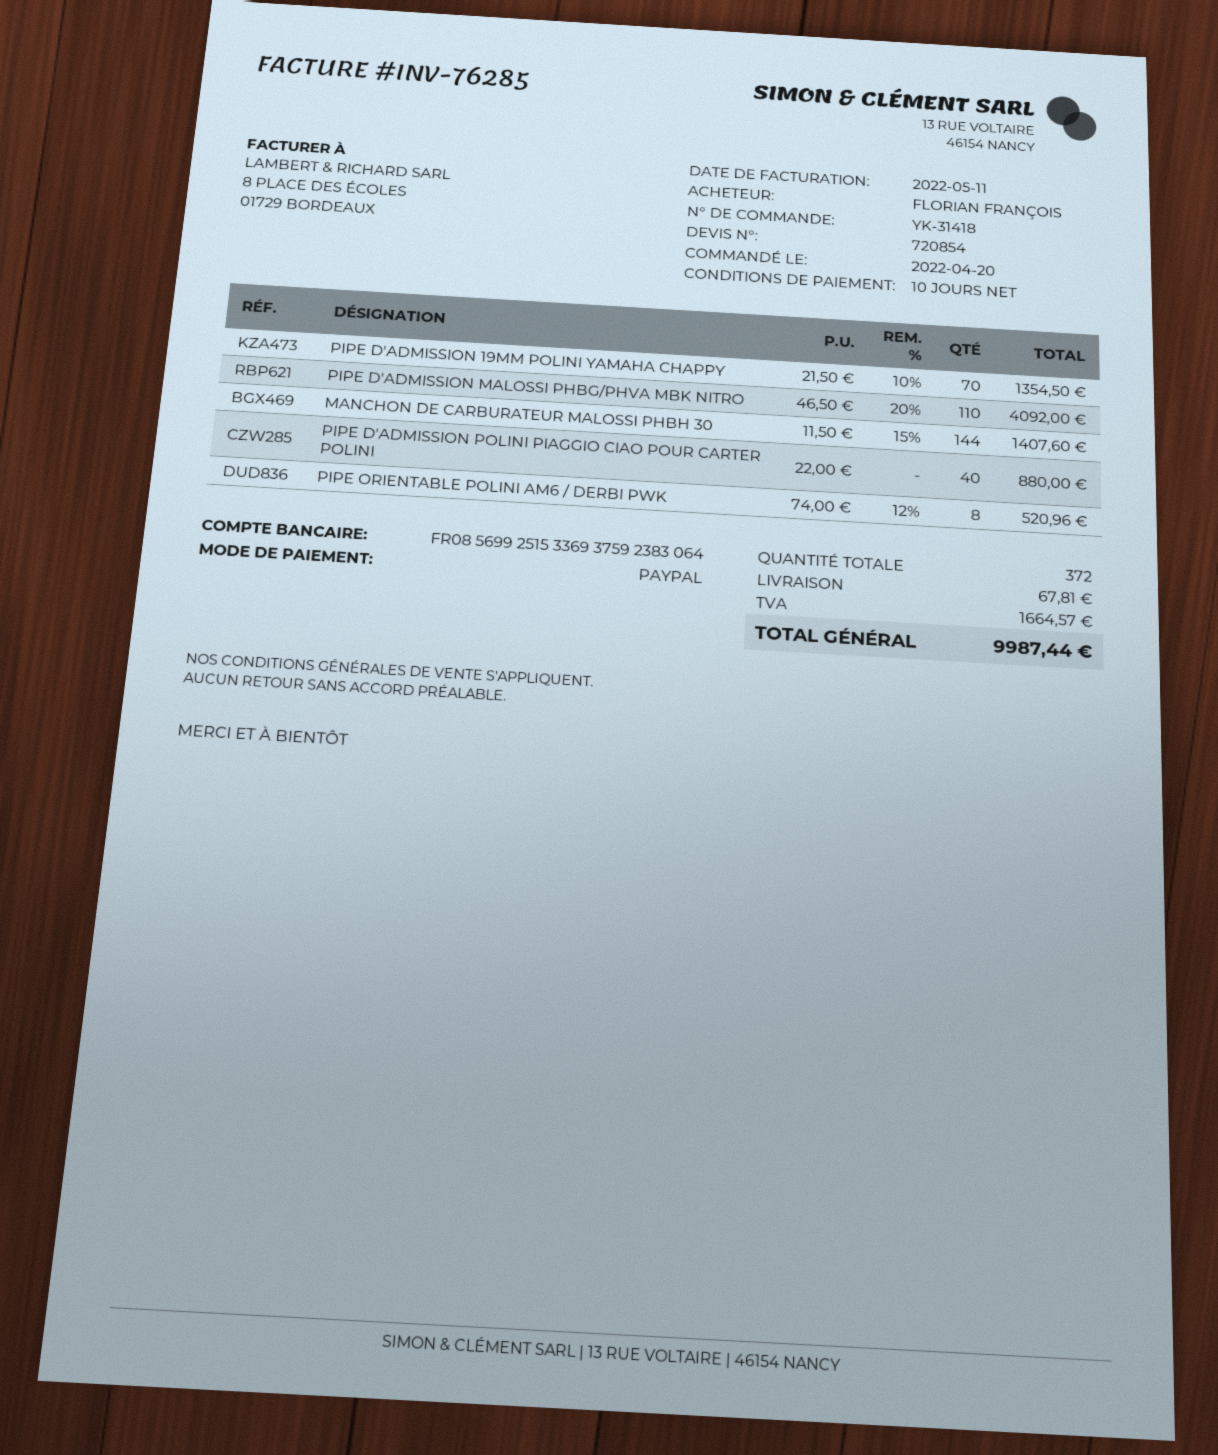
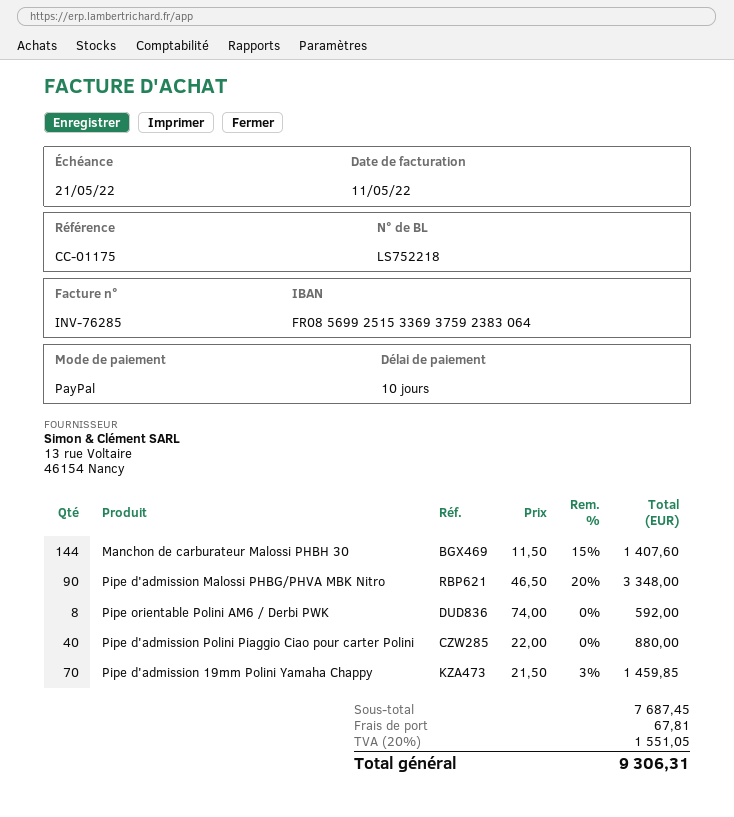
PIPE D'ADMISSION 19MM POLINI YAMAHA CHAPPY: 70 x 21.50 - 10% = 1354.50 -> 70 x 21.50 - 3% = 1459.85
PIPE D'ADMISSION MALOSSI PHBG/PHVA MBK NITRO: 110 x 46.50 - 20% = 4092.00 -> 90 x 46.50 - 20% = 3348.00
PIPE ORIENTABLE POLINI AM6 / DERBI PWK: 8 x 74.00 - 12% = 520.96 -> 8 x 74.00 = 592.00
tax: 1664.57 -> 1551.05
total: 9987.44 -> 9306.31

